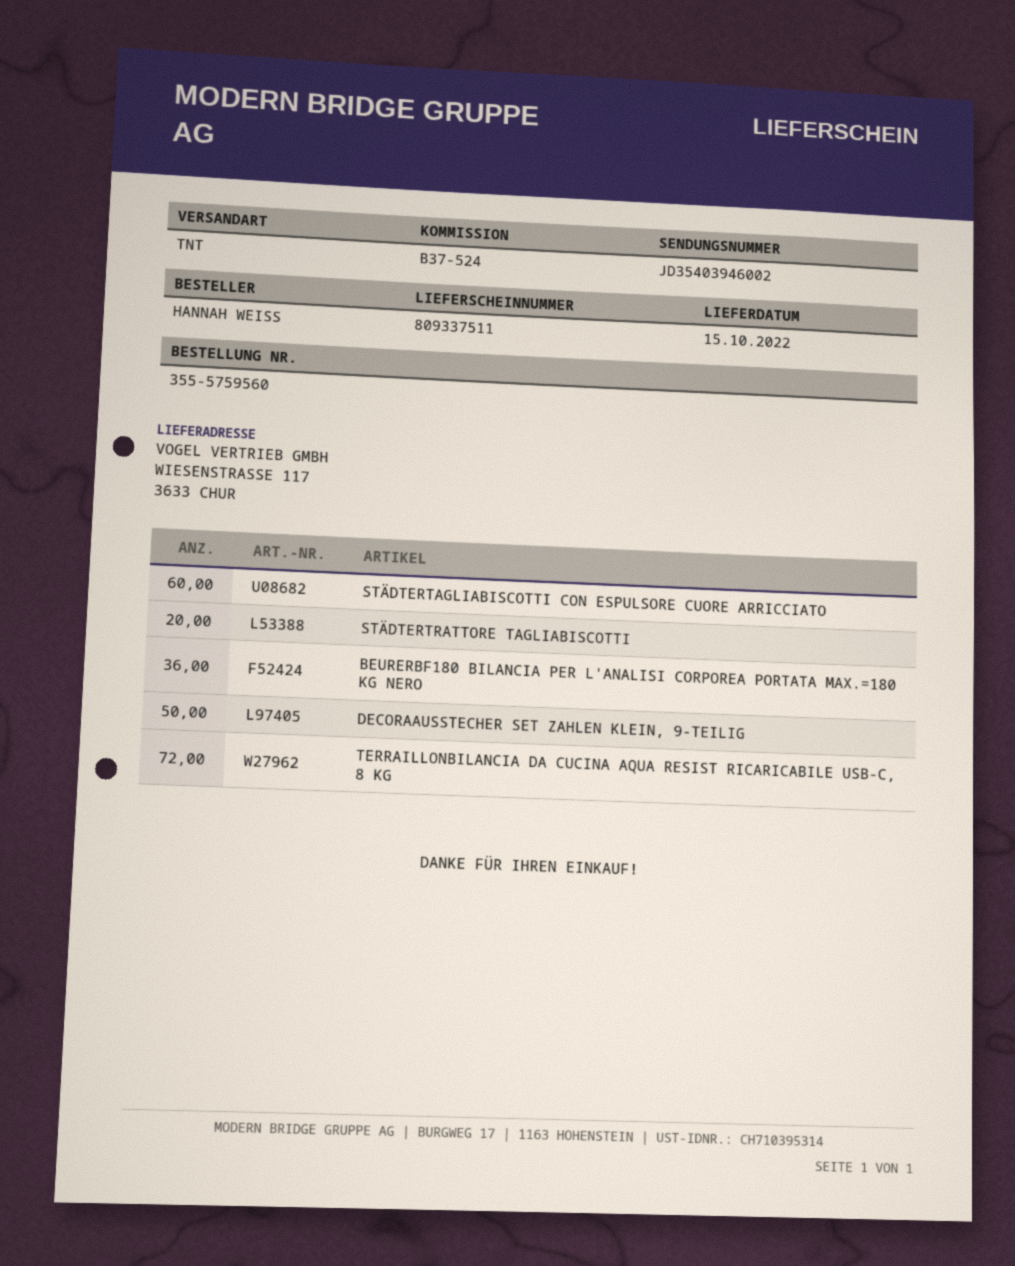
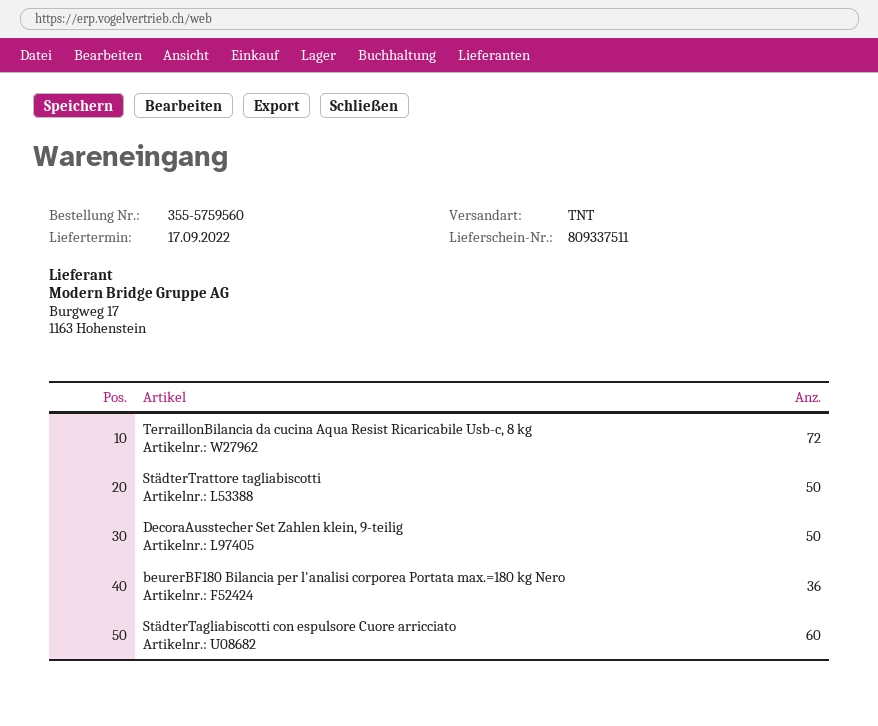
delivery date: 2022-10-15 -> 2022-09-17
STÄDTERTRATTORE TAGLIABISCOTTI: 20 -> 50

